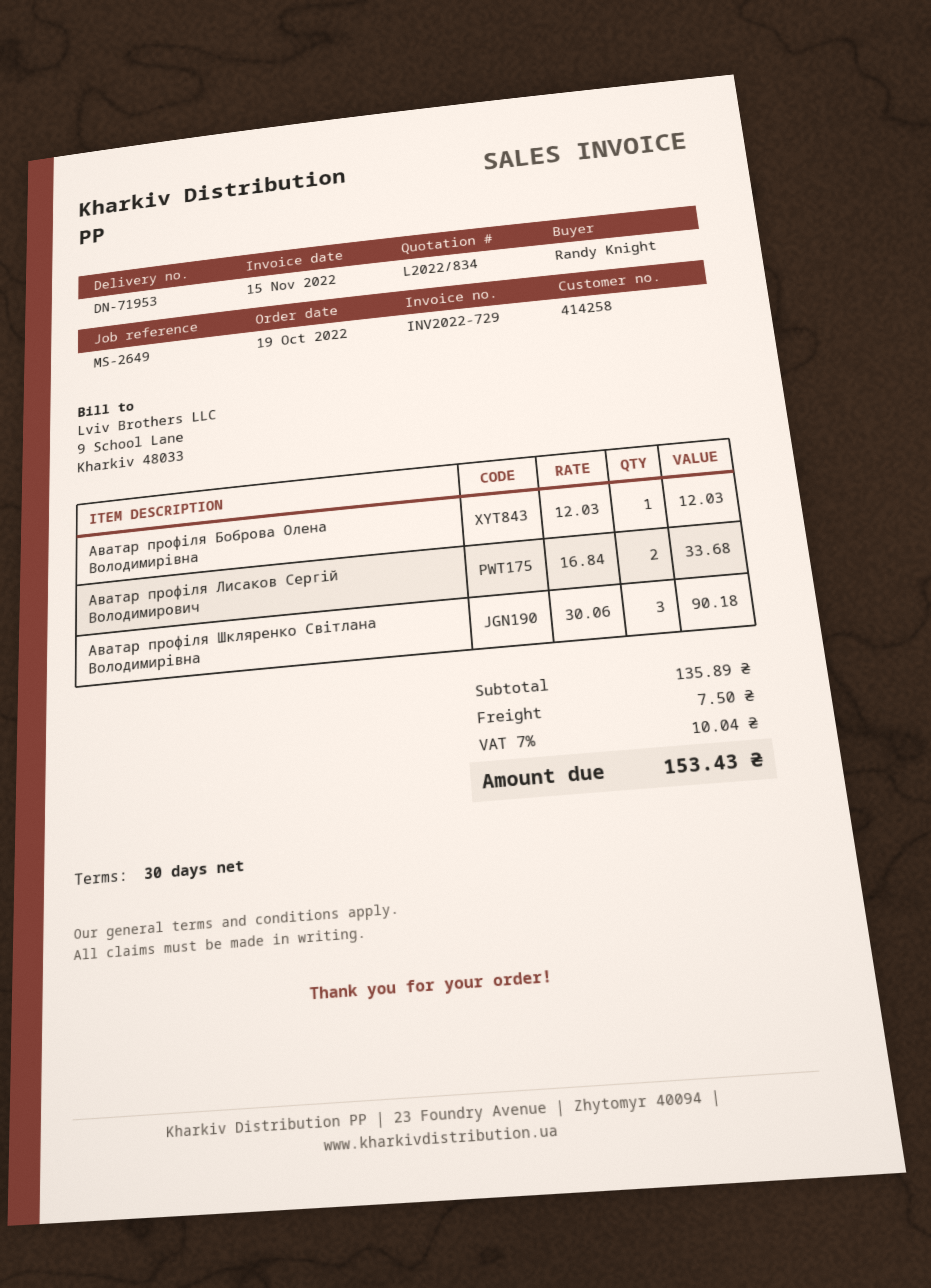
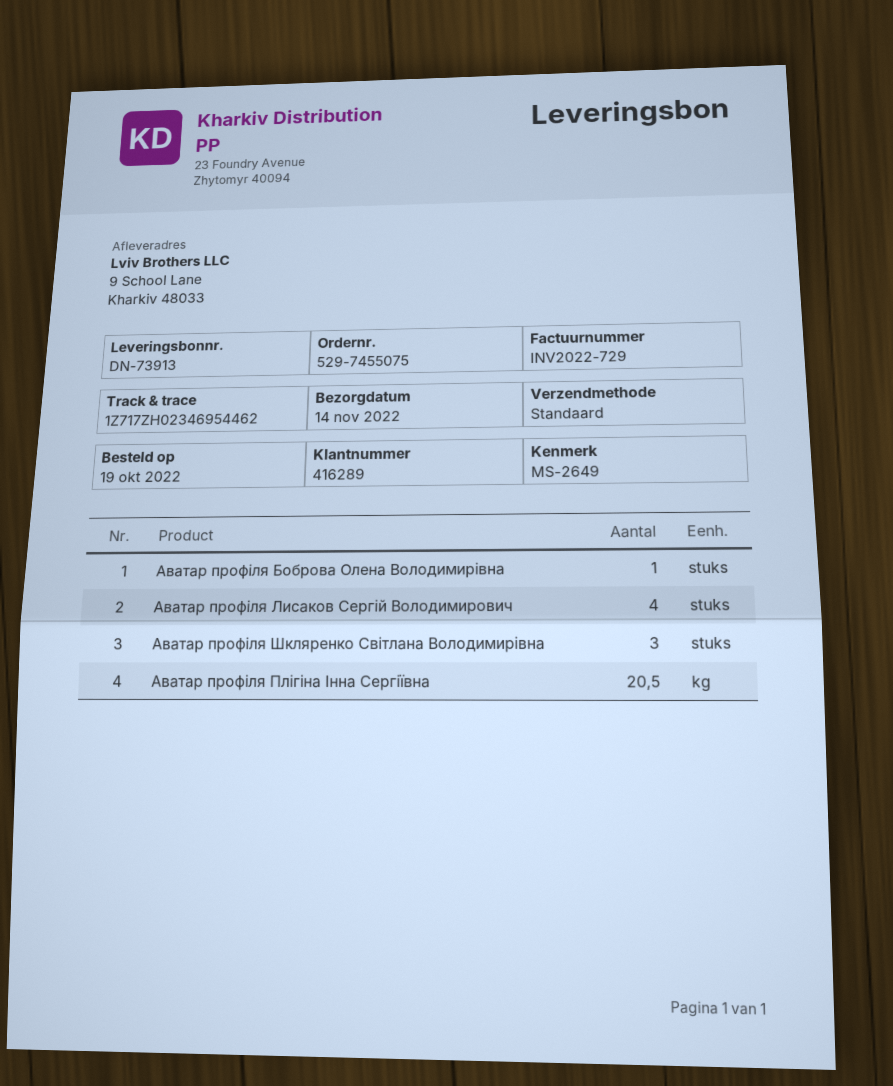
delivery note number: DN-71953 -> DN-73913
customer number: 414258 -> 416289
Аватар профіля Лисаков Сергій Володимирович: 2 -> 4
Аватар профіля Плігіна Інна Сергіївна: none -> 20.5

